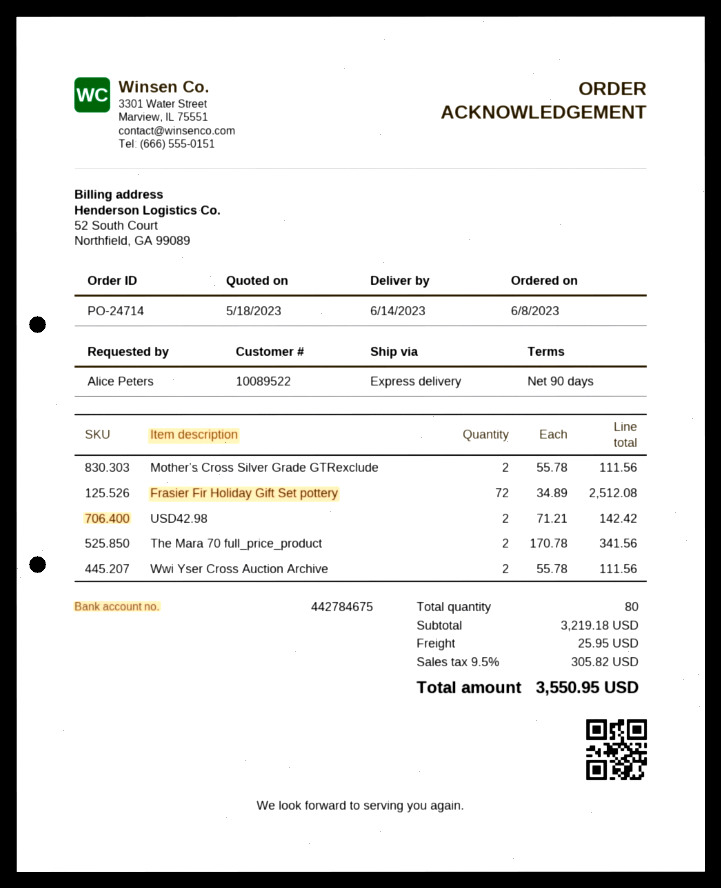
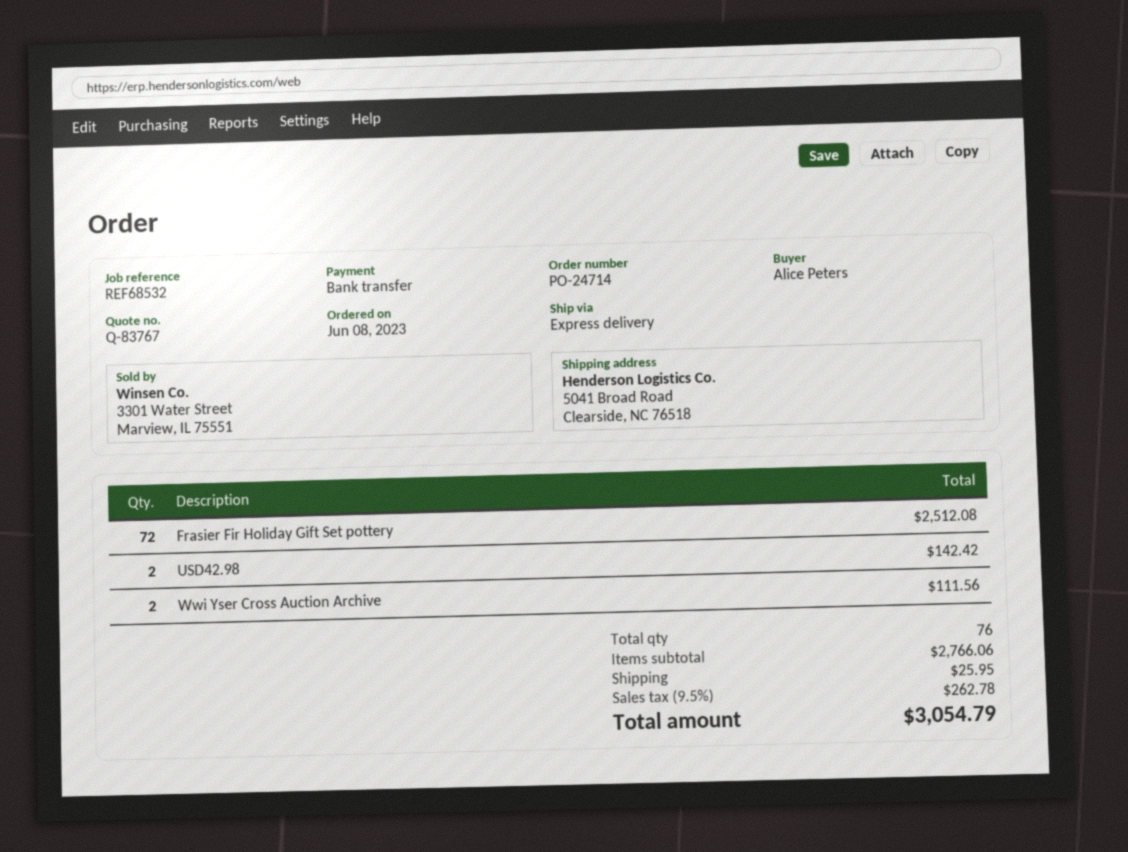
Mother’s Cross Silver Grade GTRexclude: 2 for 111.56 -> none
The Mara 70 full_price_product: 2 for 341.56 -> none
total quantity: 80 -> 76
subtotal: 3219.18 -> 2766.06
tax: 9.5% = 305.82 -> 9.5% = 262.78
total: 3550.95 -> 3054.79

